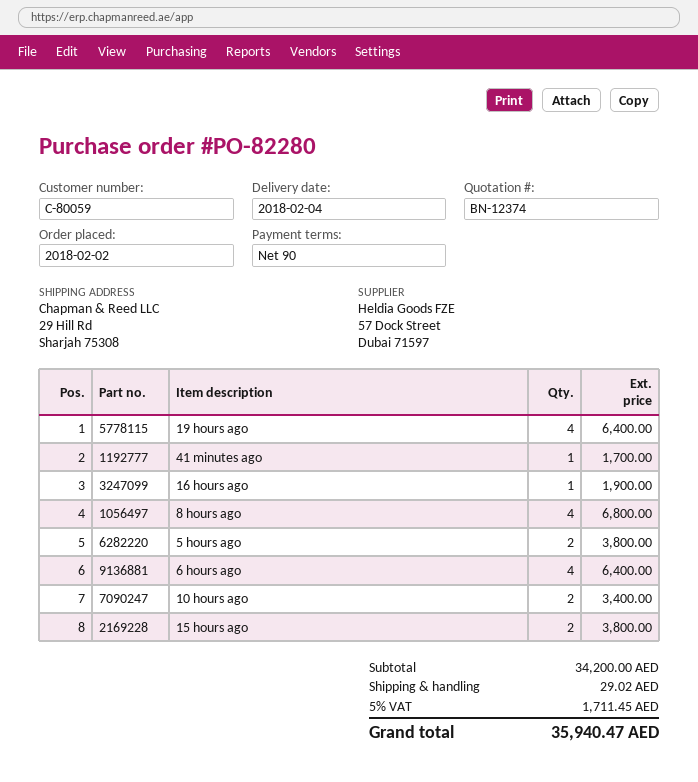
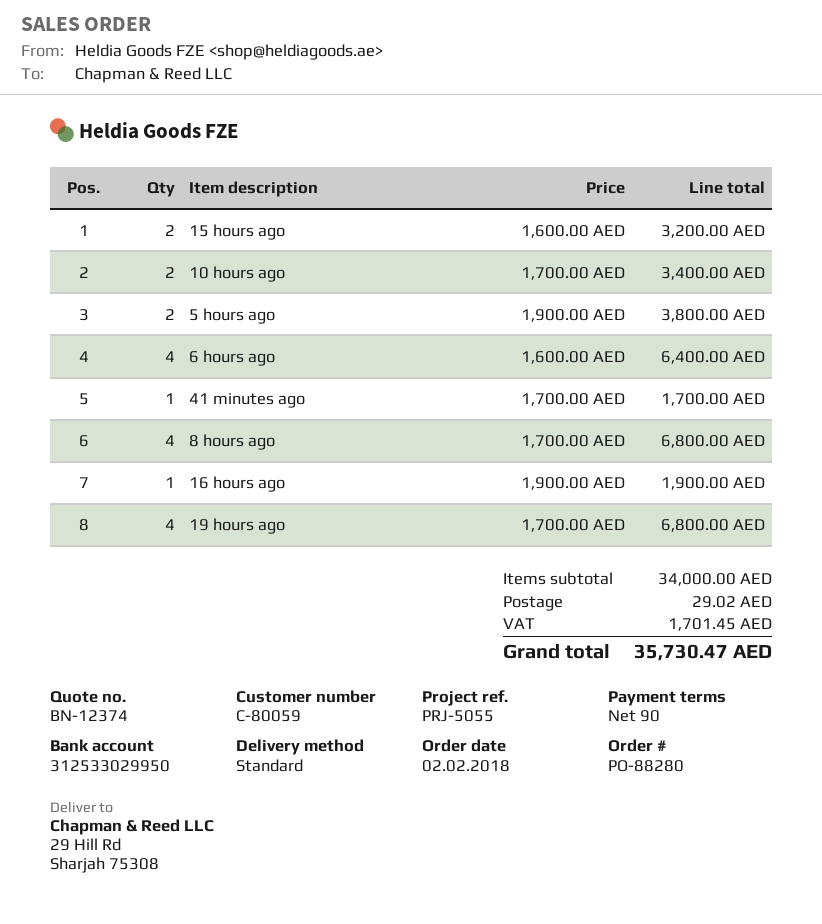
order number: PO-82280 -> PO-88280
19 hours ago: 4 for 6400.00 -> 4 for 6800.00
15 hours ago: 2 for 3800.00 -> 2 for 3200.00
subtotal: 34200.00 -> 34000.00
tax: 1711.45 -> 1701.45
total: 35940.47 -> 35730.47

